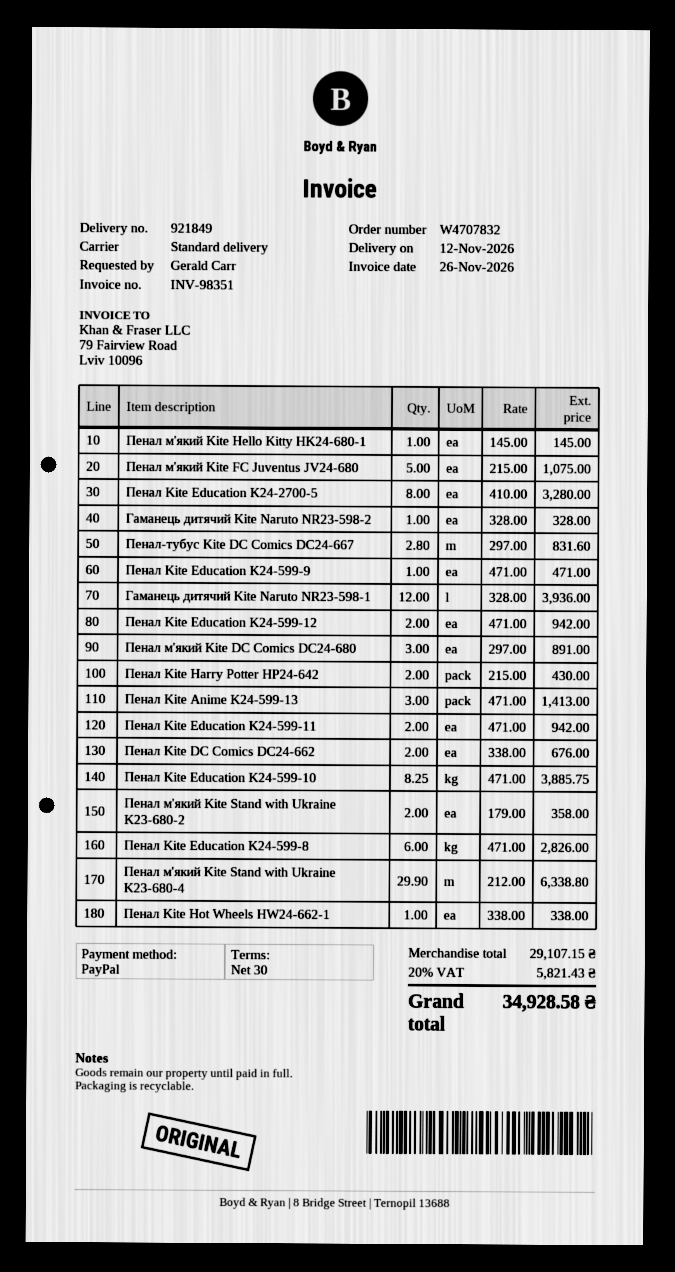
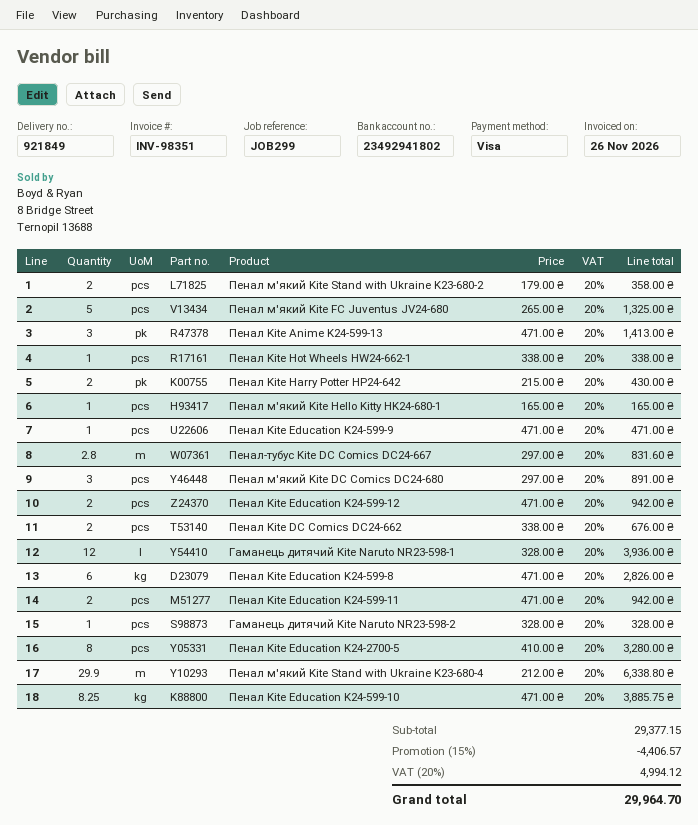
payment method: PayPal -> Visa
Пенал м'який Kite Hello Kitty HK24-680-1: 1 x 145.00 = 145.00 -> 1 x 165.00 = 165.00
Пенал м'який Kite FC Juventus JV24-680: 5 x 215.00 = 1075.00 -> 5 x 265.00 = 1325.00
subtotal: 29107.15 -> 29377.15
discount: none -> 15% = 4406.57
tax: 20% = 5821.43 -> 20% = 4994.12
total: 34928.58 -> 29964.70

